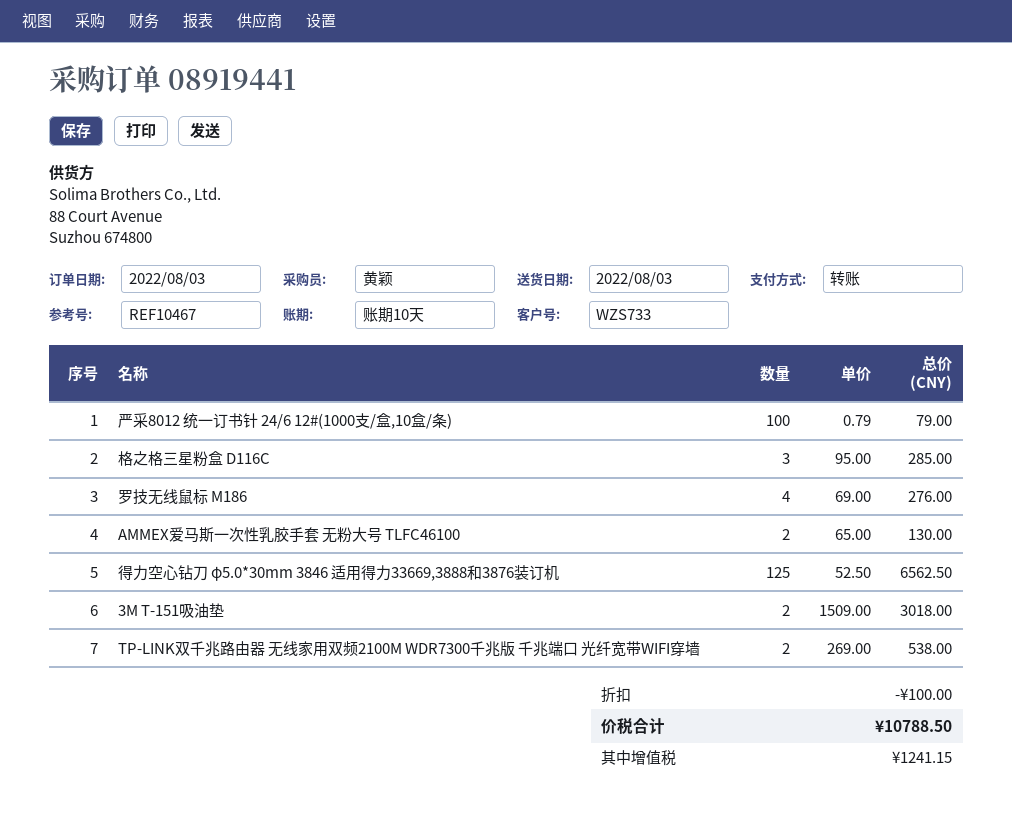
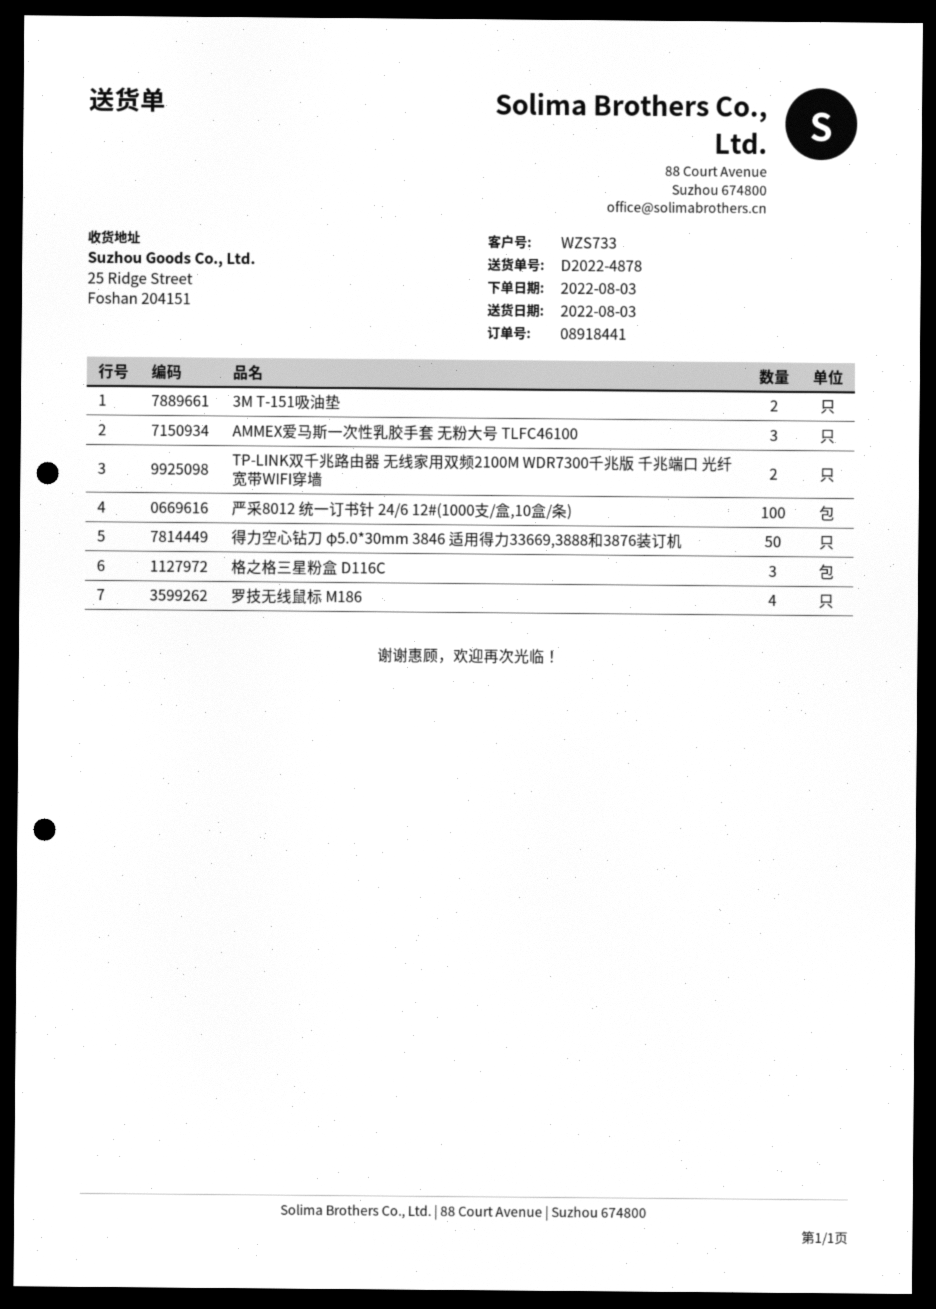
order number: 08919441 -> 08918441
AMMEX爱马斯一次性乳胶手套 无粉大号 TLFC46100: 2 -> 3
得力空心钻刀 φ5.0*30mm 3846 适用得力33669,3888和3876装订机: 125 -> 50

